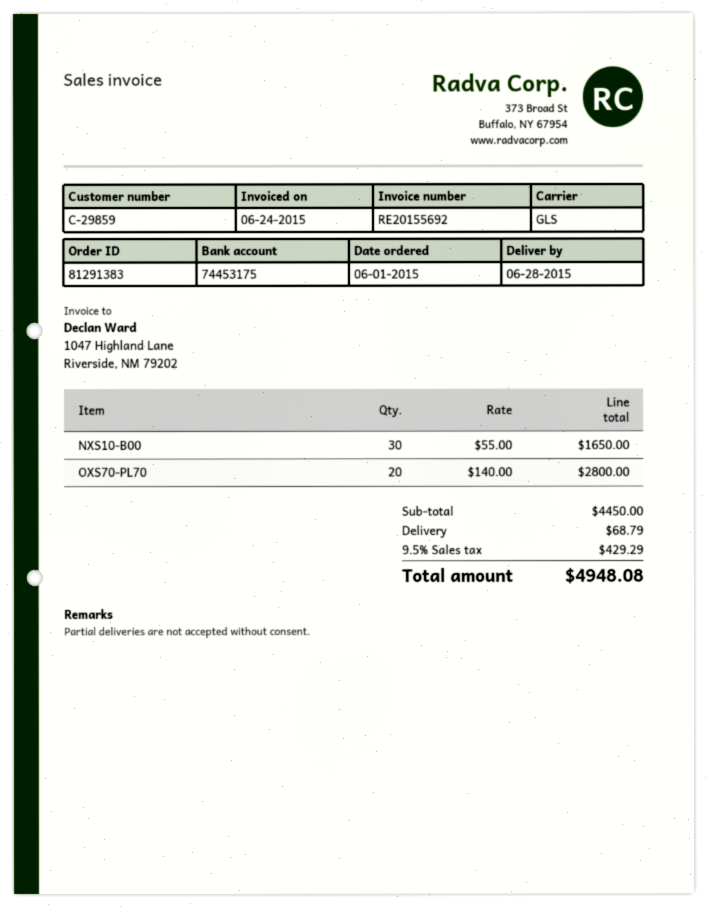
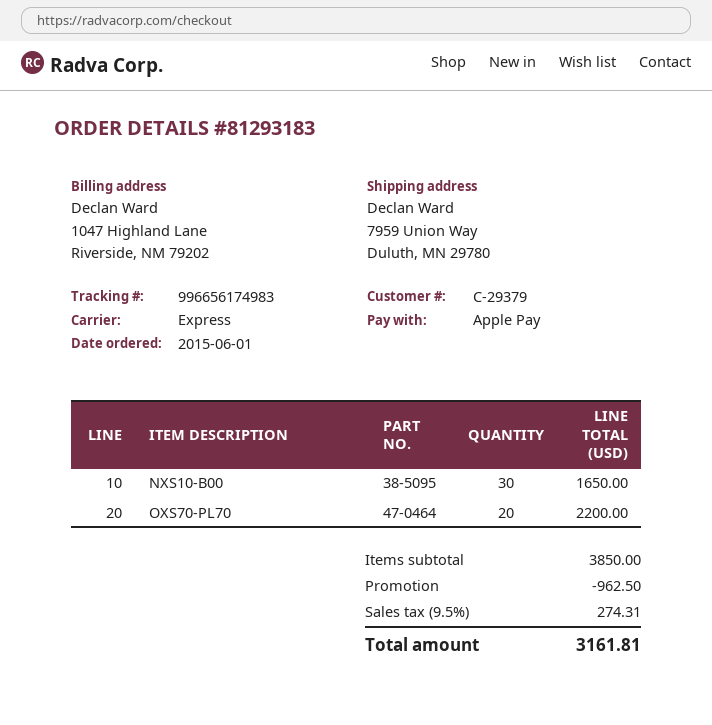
order number: 81291383 -> 81293183
customer number: C-29859 -> C-29379
shipping method: GLS -> express
OXS70-PL70: 20 for 2800.00 -> 20 for 2200.00
subtotal: 4450.00 -> 3850.00
discount: none -> 962.50
shipping: 68.79 -> none
tax: 9.5% = 429.29 -> 9.5% = 274.31
total: 4948.08 -> 3161.81

